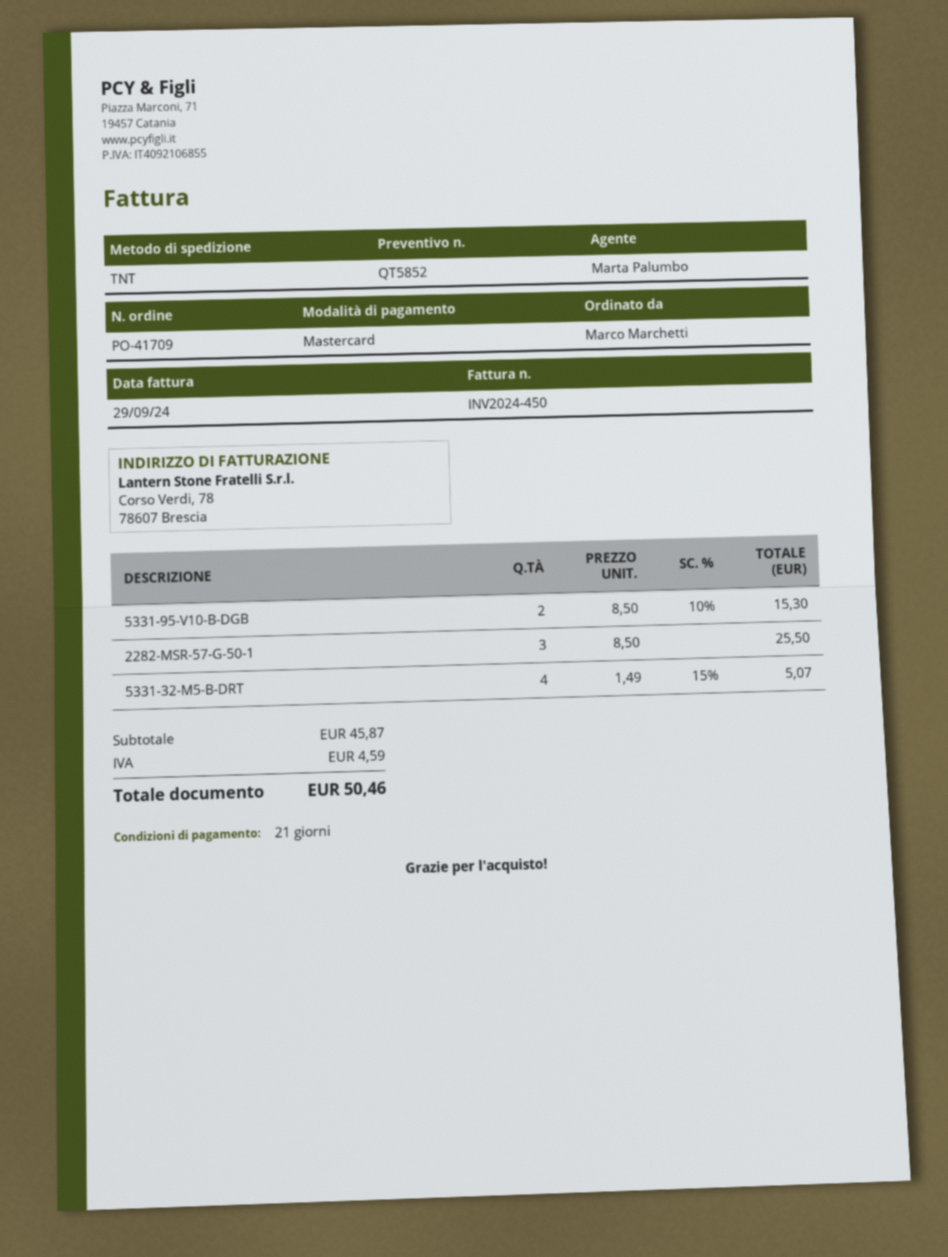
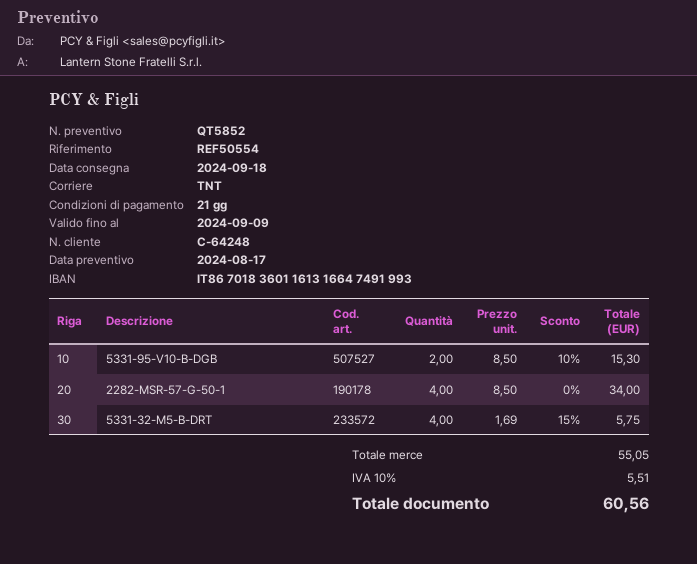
2282-MSR-57-G-50-1: 3 x 8.50 = 25.50 -> 4 x 8.50 = 34.00
5331-32-M5-B-DRT: 4 x 1.49 - 15% = 5.07 -> 4 x 1.69 - 15% = 5.75
subtotal: 45.87 -> 55.05
tax: 4.59 -> 5.51
total: 50.46 -> 60.56

